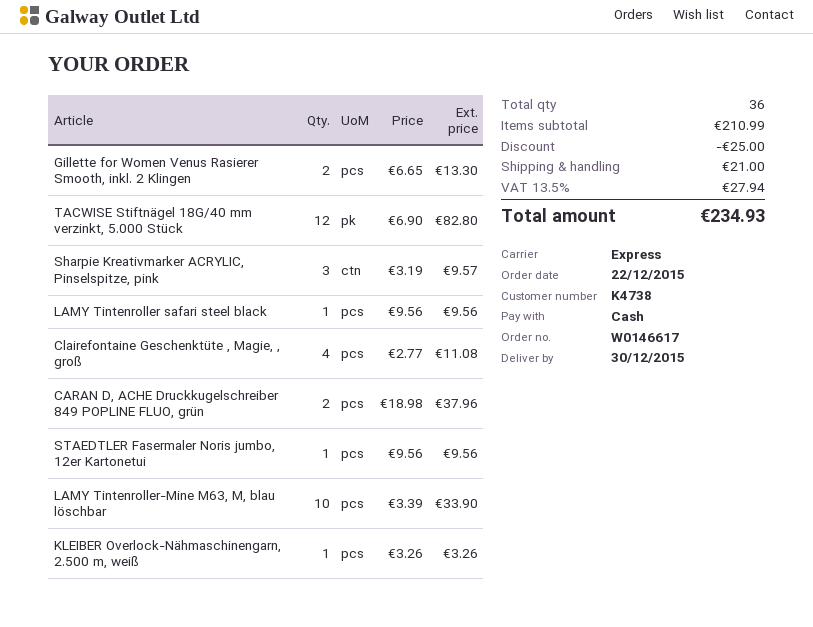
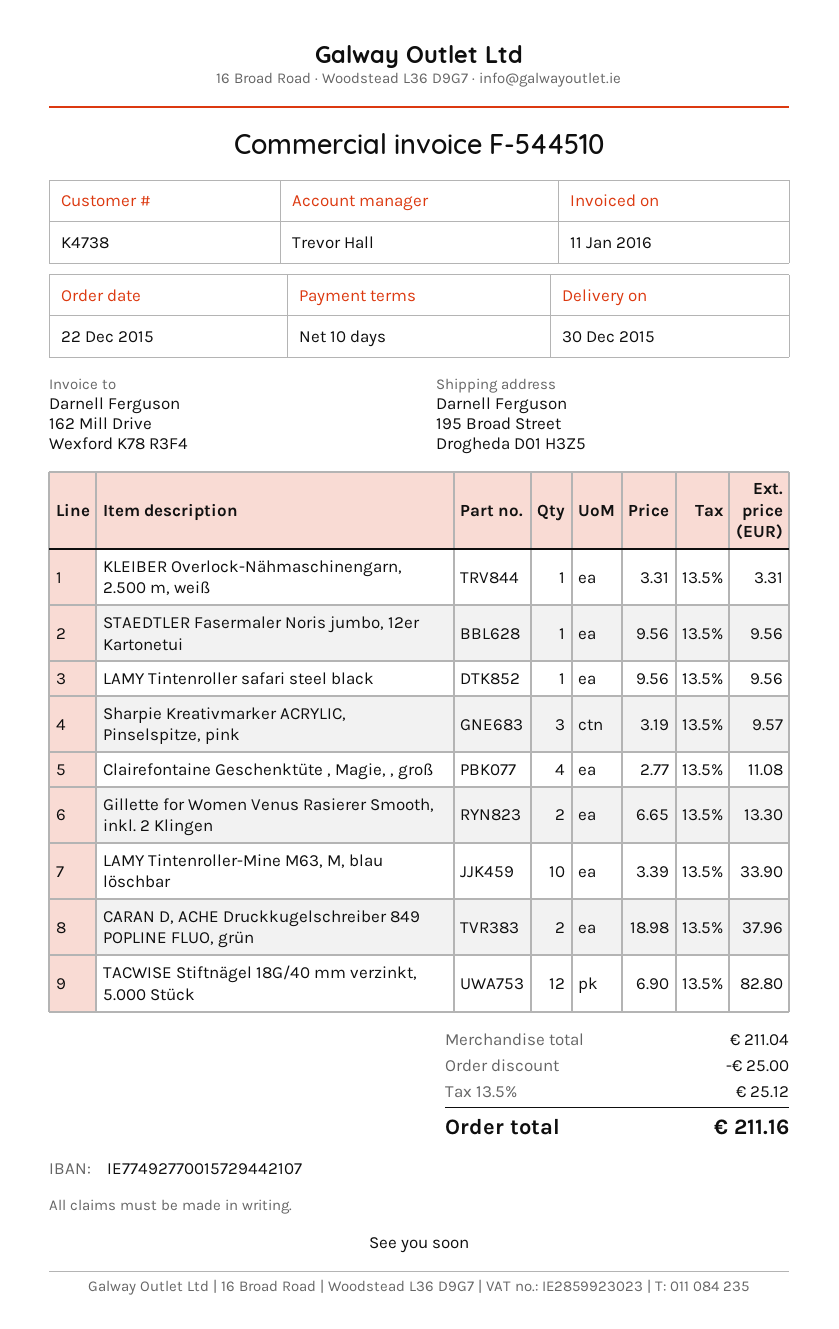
KLEIBER Overlock-Nähmaschinengarn, 2.500 m, weiß: 1 x 3.26 = 3.26 -> 1 x 3.31 = 3.31
subtotal: 210.99 -> 211.04
shipping: 21.00 -> none
tax: 13.5% = 27.94 -> 13.5% = 25.12
total: 234.93 -> 211.16

